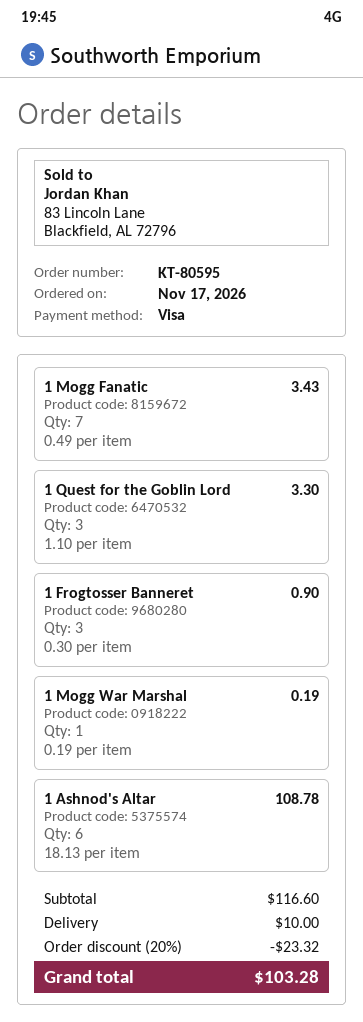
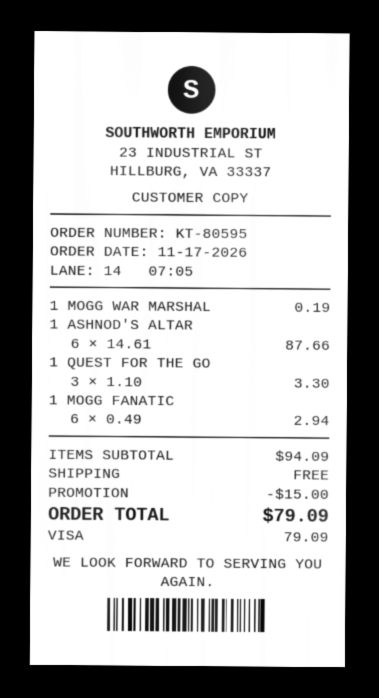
1 Mogg Fanatic: 7 x 0.49 = 3.43 -> 6 x 0.49 = 2.94
1 Frogtosser Banneret: 3 x 0.30 = 0.90 -> none
1 Ashnod's Altar: 6 x 18.13 = 108.78 -> 6 x 14.61 = 87.66
subtotal: 116.60 -> 94.09
discount: 23.32 -> 15.00
shipping: 10.00 -> 0.00
total: 103.28 -> 79.09

